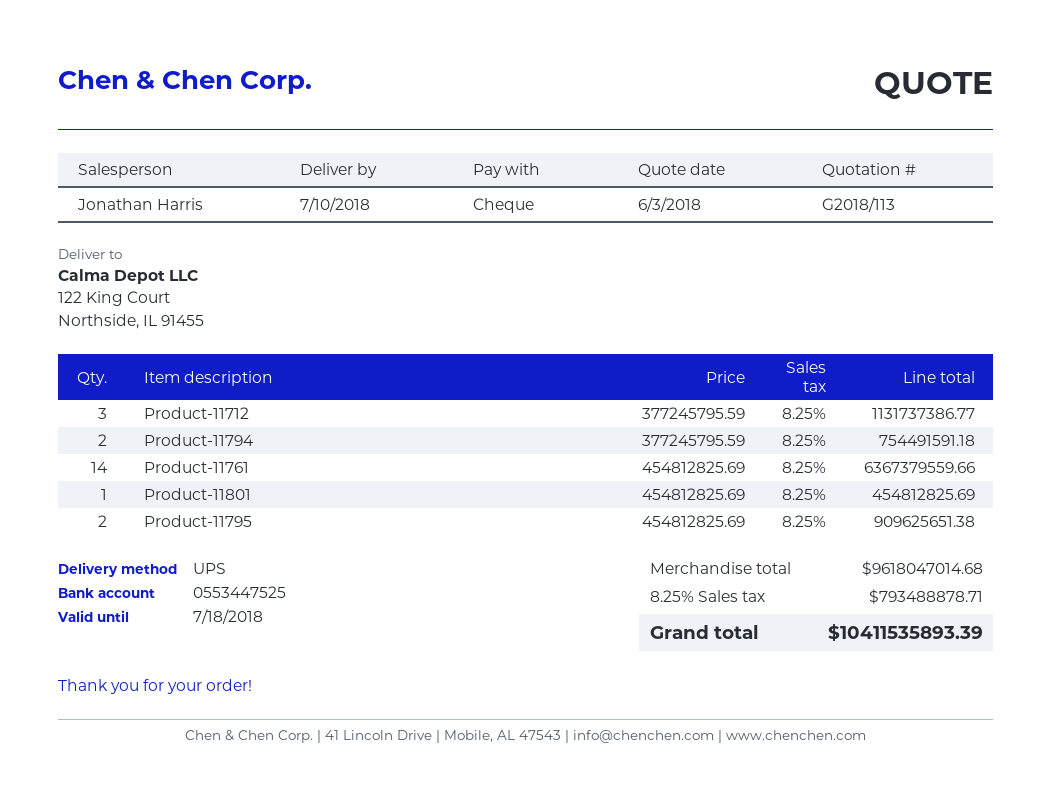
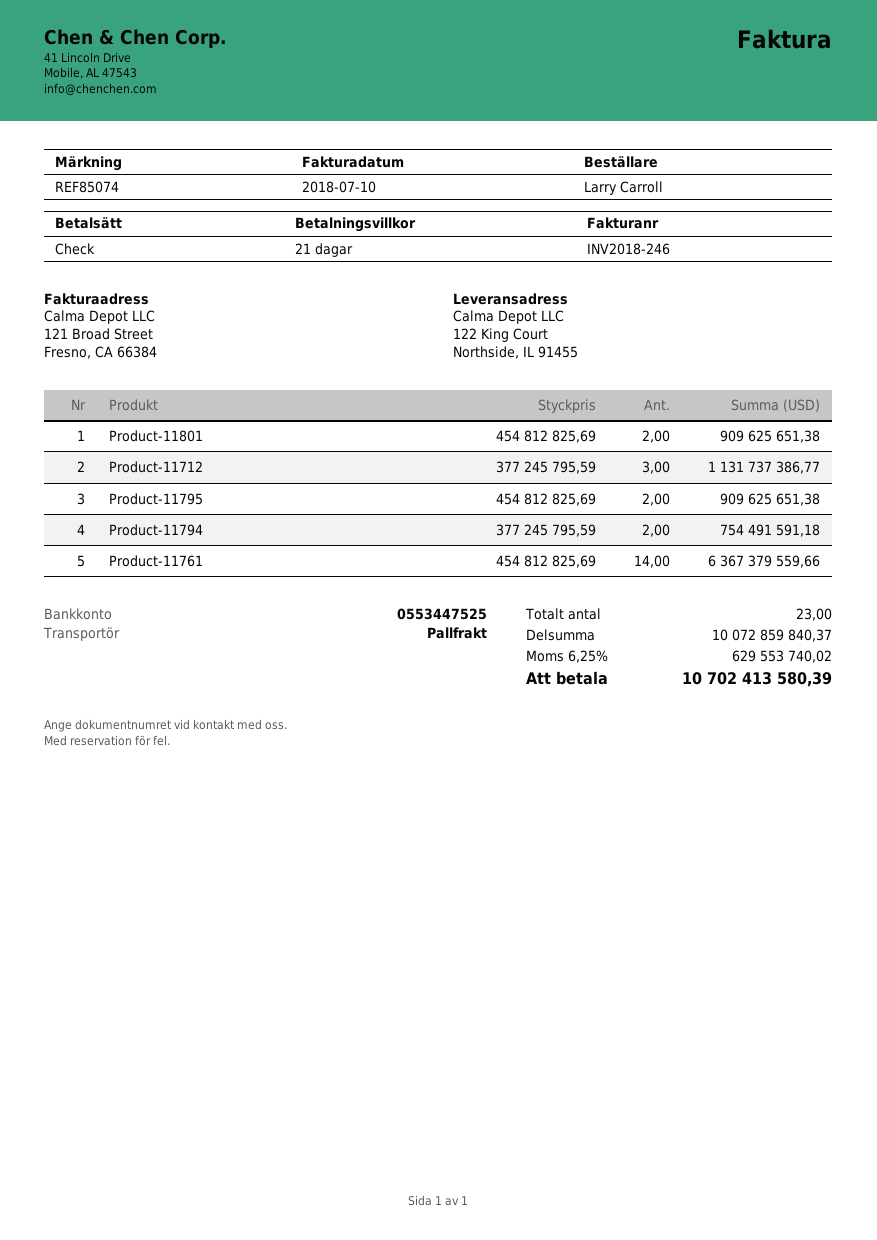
shipping method: UPS -> pallet freight
Product-11801: 1 x 454812825.69 = 454812825.69 -> 2 x 454812825.69 = 909625651.38
subtotal: 9618047014.68 -> 10072859840.37
tax: 8.25% = 793488878.71 -> 6.25% = 629553740.02
total: 10411535893.39 -> 10702413580.39

